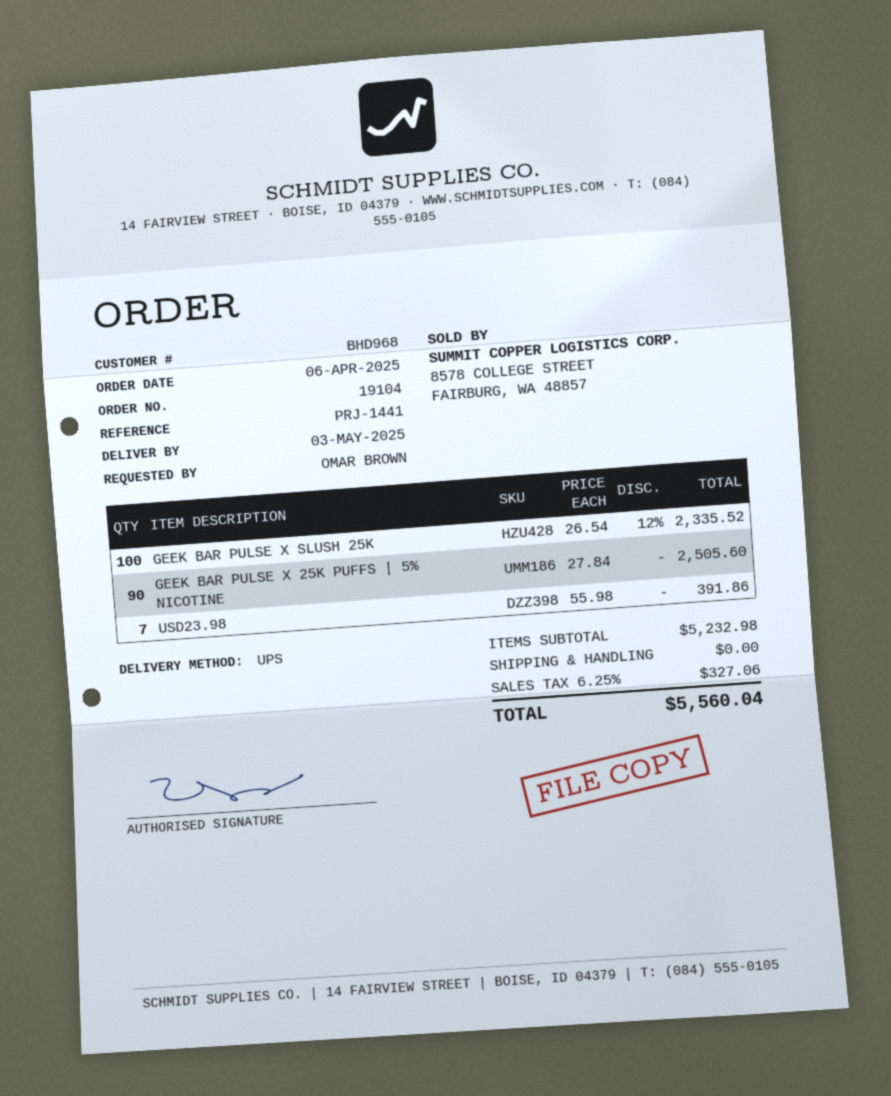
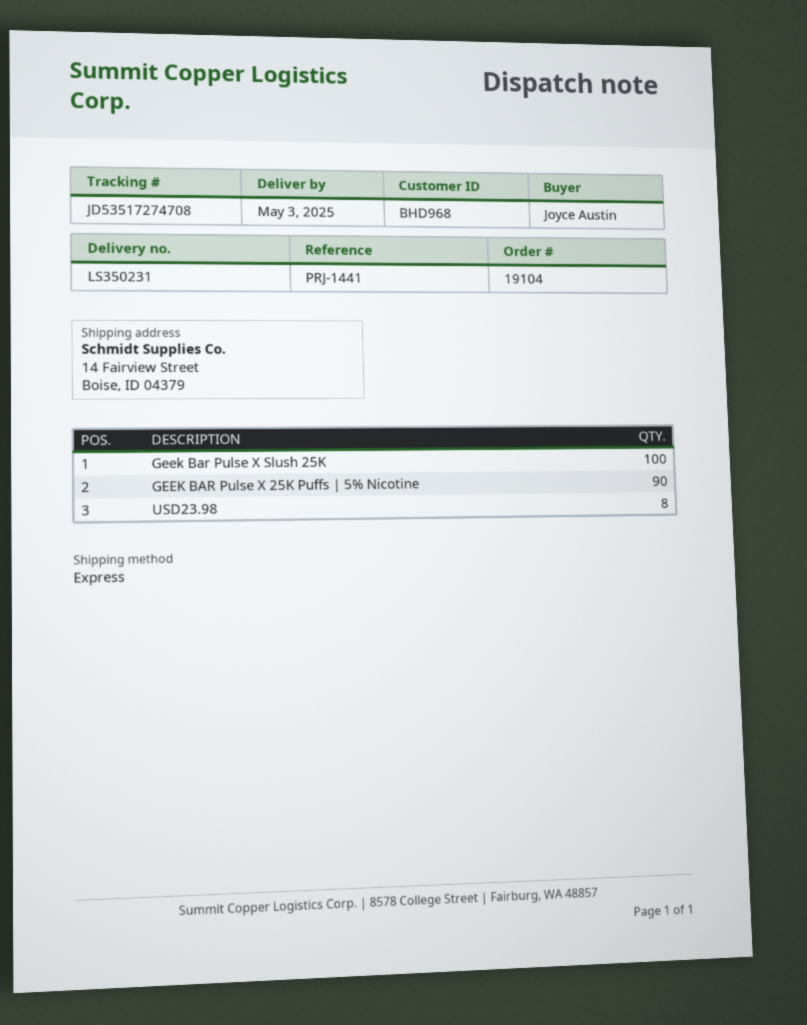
ordered by: OMAR BROWN -> Joyce Austin
shipping method: UPS -> express
USD23.98: 7 -> 8

